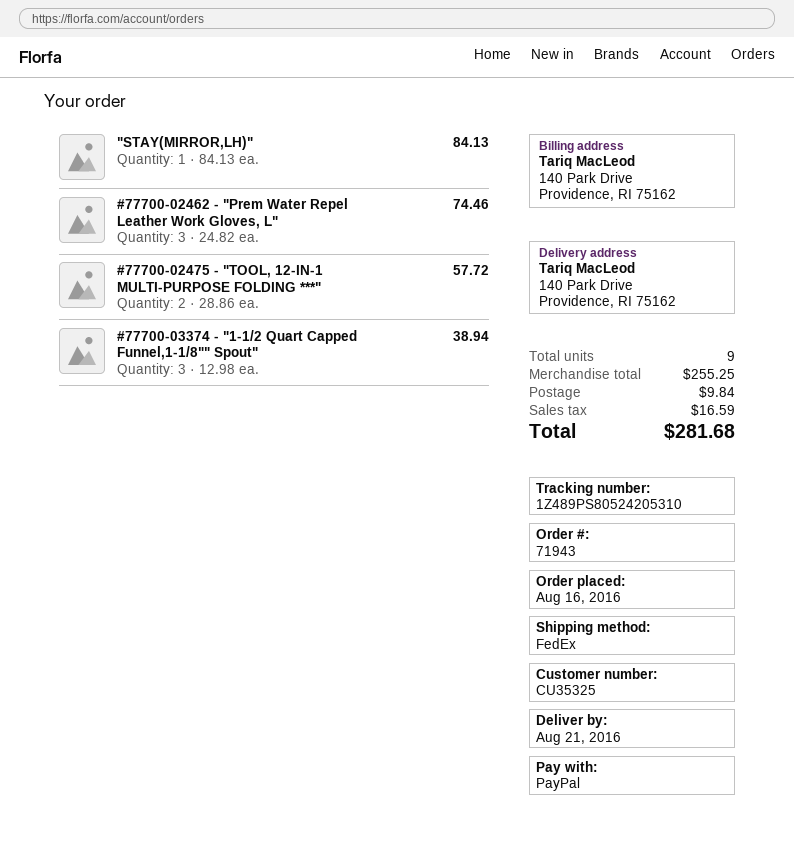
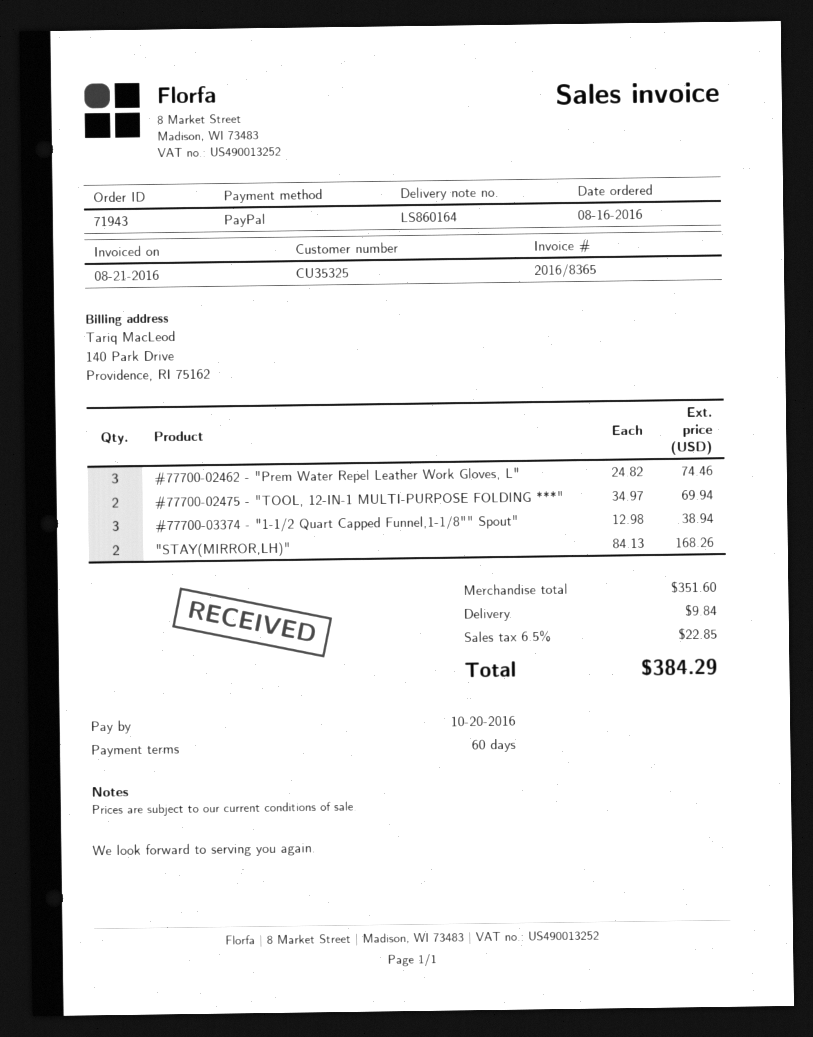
"STAY(MIRROR,LH)": 1 x 84.13 = 84.13 -> 2 x 84.13 = 168.26
#77700-02475 - "TOOL, 12-IN-1 MULTI-PURPOSE FOLDING ***": 2 x 28.86 = 57.72 -> 2 x 34.97 = 69.94
subtotal: 255.25 -> 351.60
tax: 16.59 -> 22.85
total: 281.68 -> 384.29

